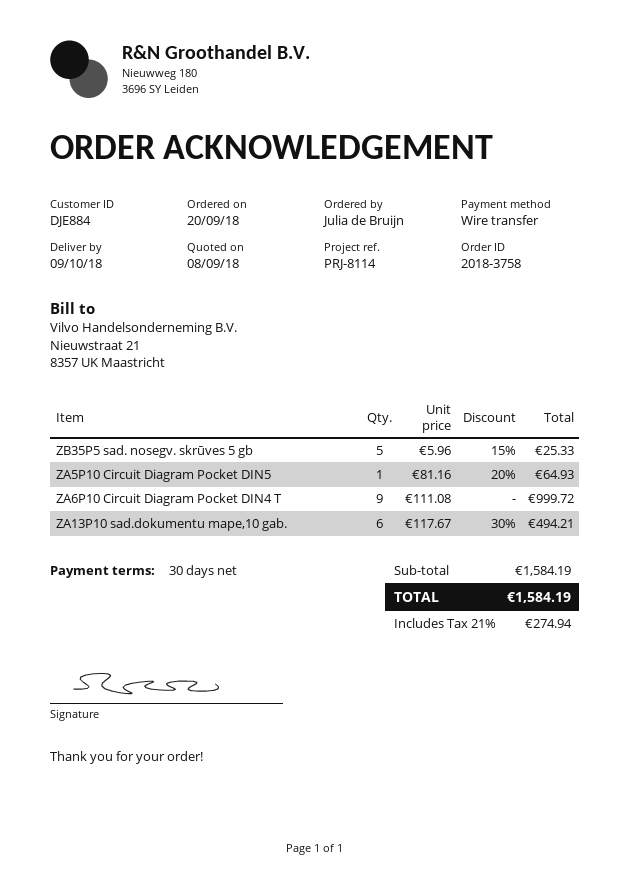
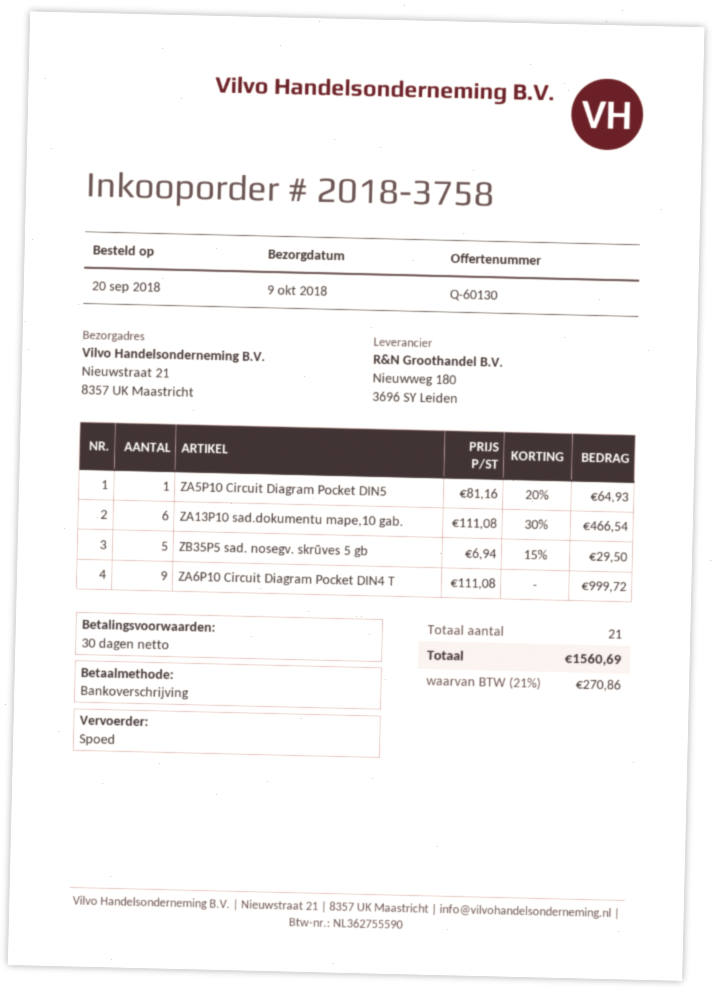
ZB35P5 sad. nosegv. skrūves 5 gb: 5 x 5.96 - 15% = 25.33 -> 5 x 6.94 - 15% = 29.50
ZA13P10 sad.dokumentu mape,10 gab.: 6 x 117.67 - 30% = 494.21 -> 6 x 111.08 - 30% = 466.54
tax: 21% = 274.94 -> 21% = 270.86
total: 1584.19 -> 1560.69

